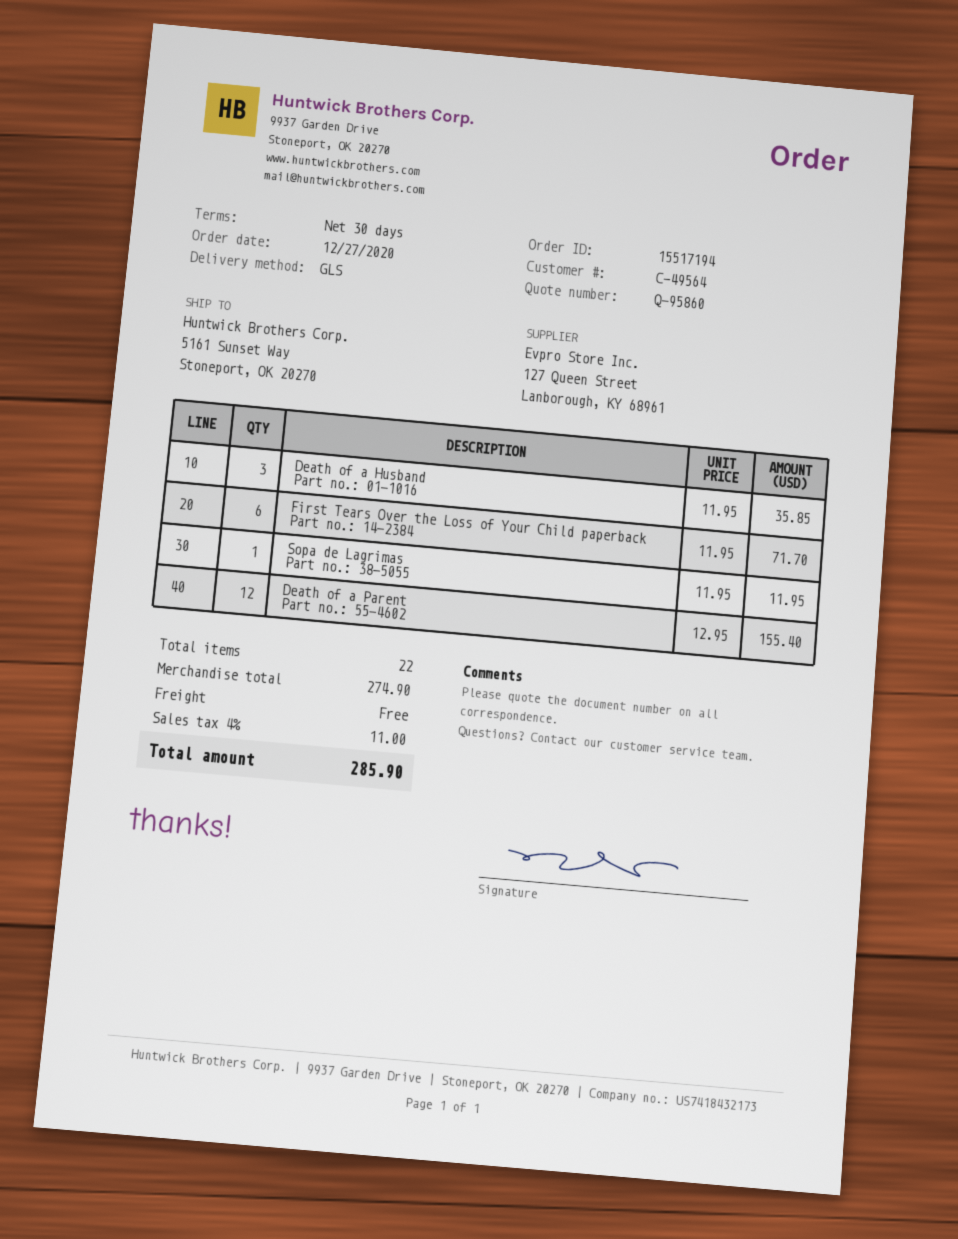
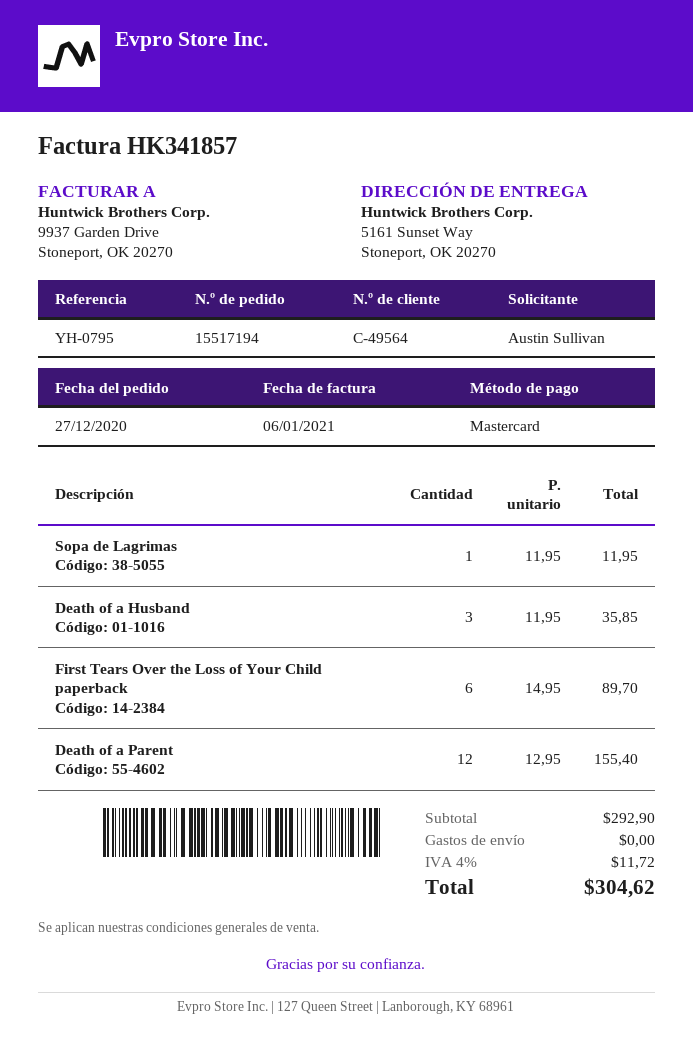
First Tears Over the Loss of Your Child paperback: 6 x 11.95 = 71.70 -> 6 x 14.95 = 89.70
subtotal: 274.90 -> 292.90
tax: 4% = 11.00 -> 4% = 11.72
total: 285.90 -> 304.62

